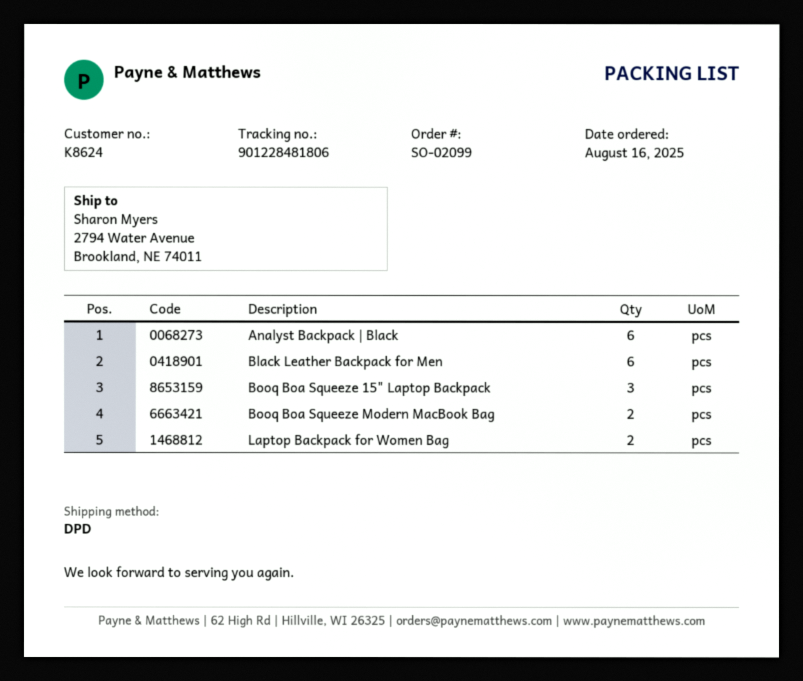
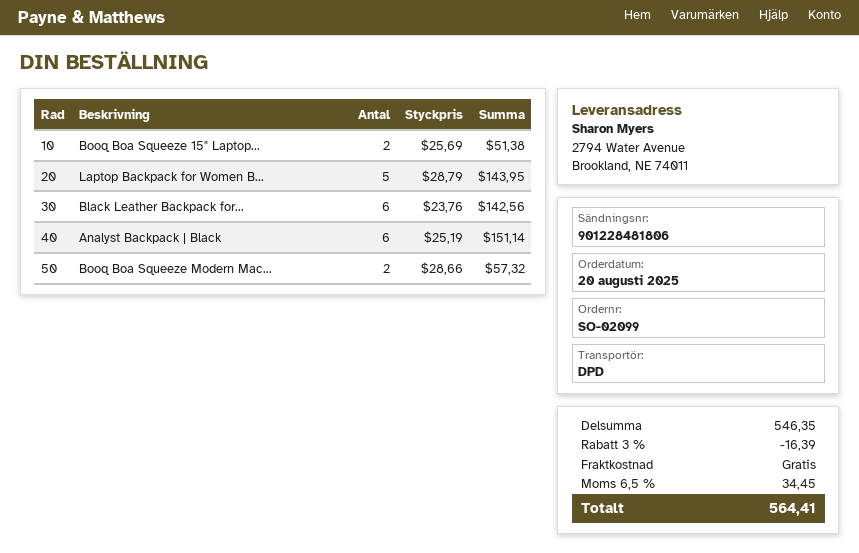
order date: 2025-08-16 -> 2025-08-20
Booq Boa Squeeze 15" Laptop Backpack: 3 -> 2
Laptop Backpack for Women Bag: 2 -> 5

